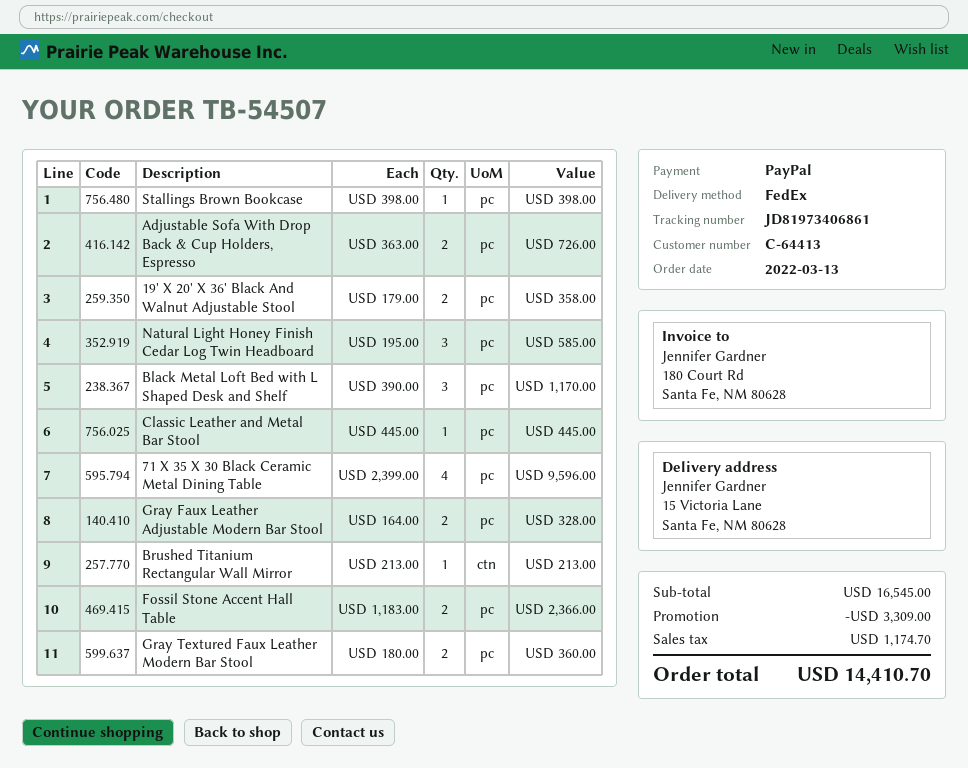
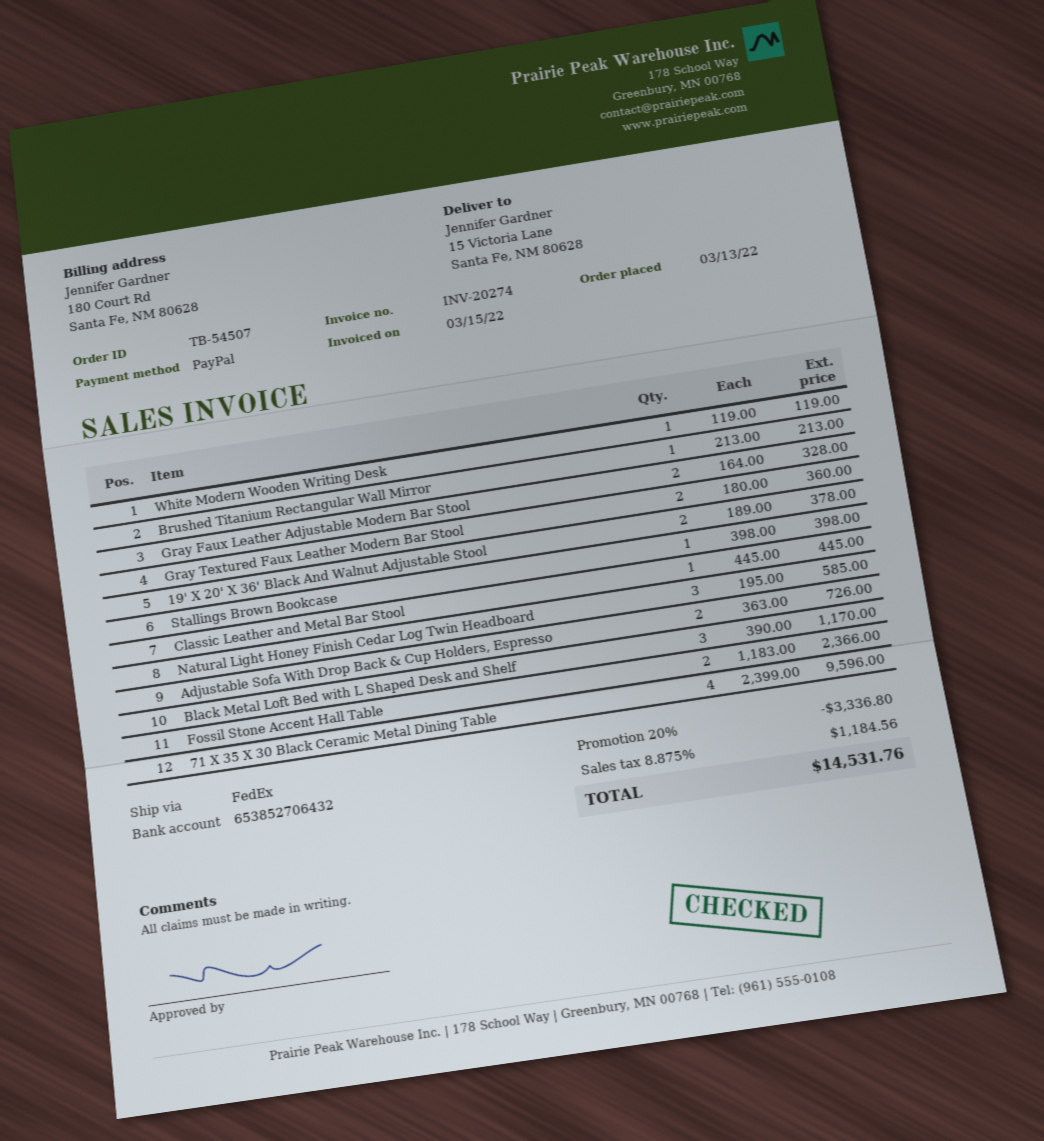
19' X 20' X 36' Black And Walnut Adjustable Stool: 2 x 179.00 = 358.00 -> 2 x 189.00 = 378.00
White Modern Wooden Writing Desk: none -> 1 x 119.00 = 119.00
discount: 3309.00 -> 3336.80
tax: 1174.70 -> 1184.56
total: 14410.70 -> 14531.76

